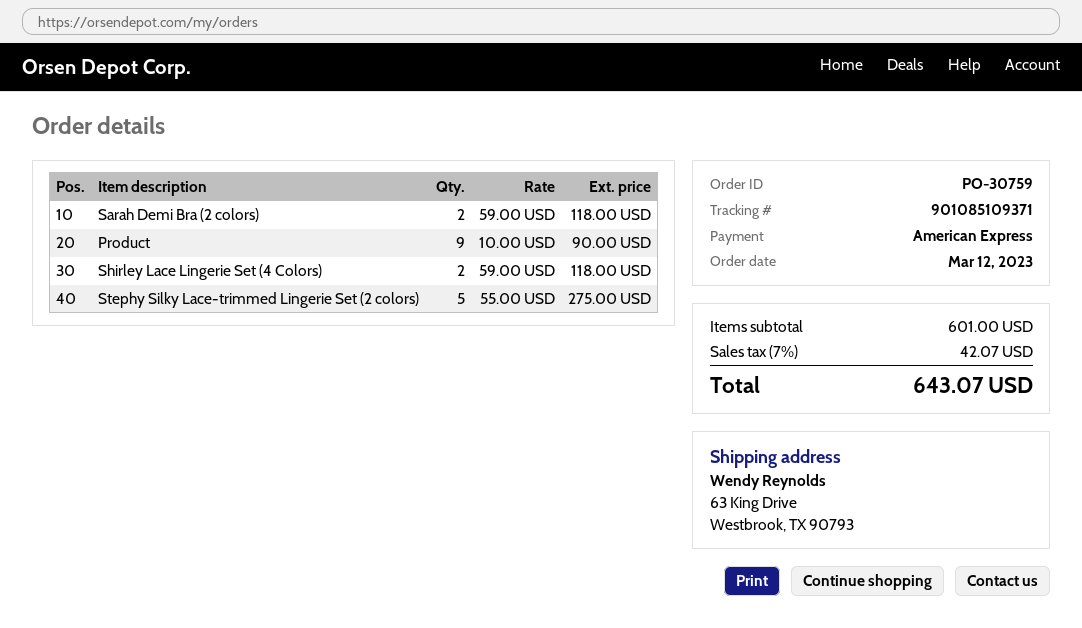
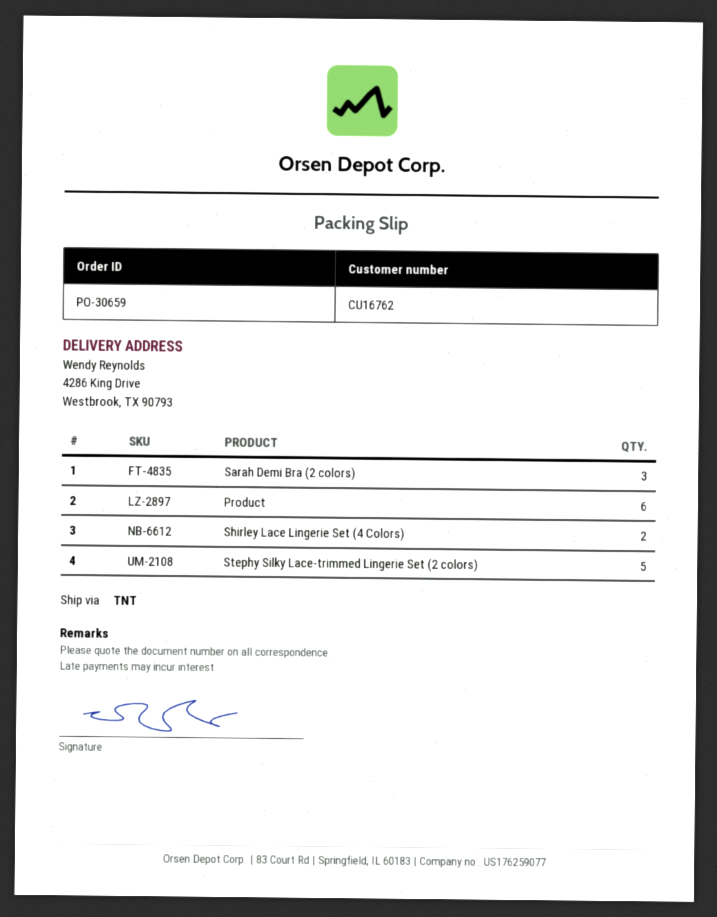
order number: PO-30759 -> PO-30659
ship to: 63 King Drive, Westbrook, TX 90793 -> 4286 King Drive, Westbrook, TX 90793
Sarah Demi Bra (2 colors): 2 -> 3
Product: 9 -> 6

